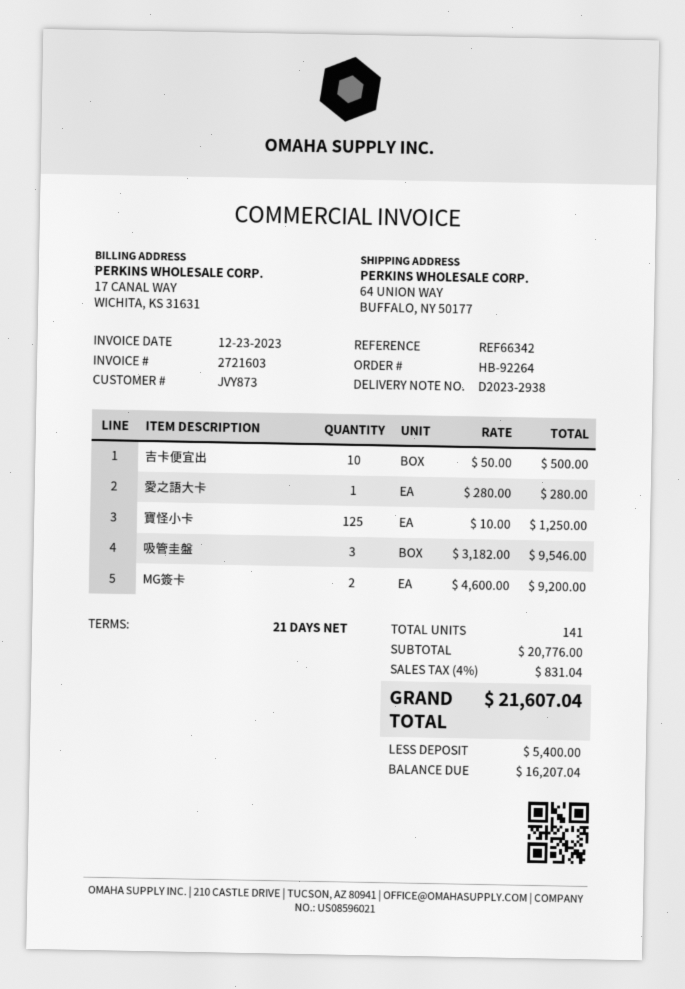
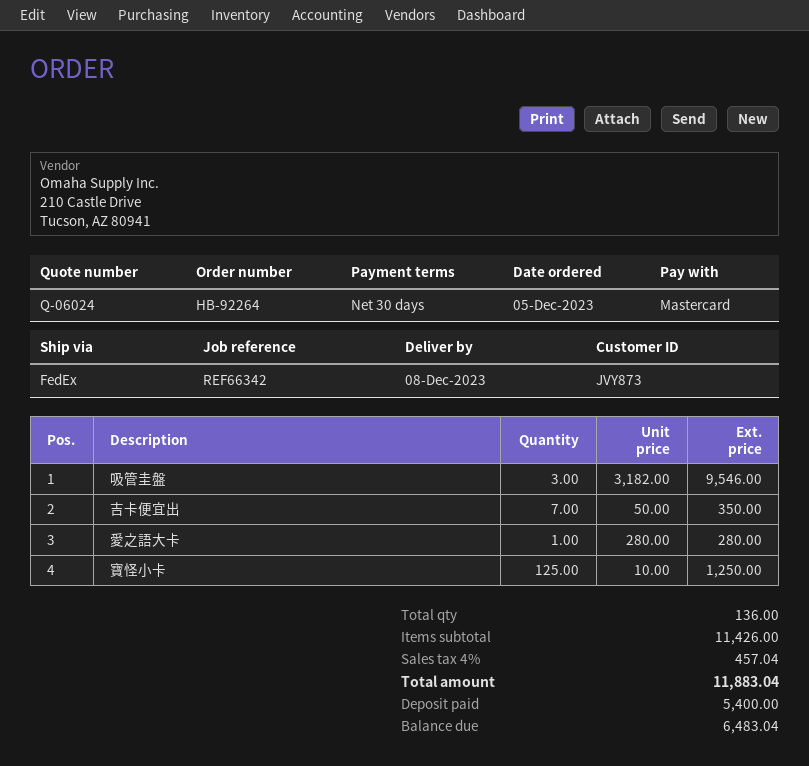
payment terms: 21 days -> 30 days
吉卡便宜出: 10 x 50.00 = 500.00 -> 7 x 50.00 = 350.00
MG簽卡: 2 x 4600.00 = 9200.00 -> none
total quantity: 141 -> 136
subtotal: 20776.00 -> 11426.00
tax: 4% = 831.04 -> 4% = 457.04
total: 21607.04 -> 11883.04
balance: 16207.04 -> 6483.04

